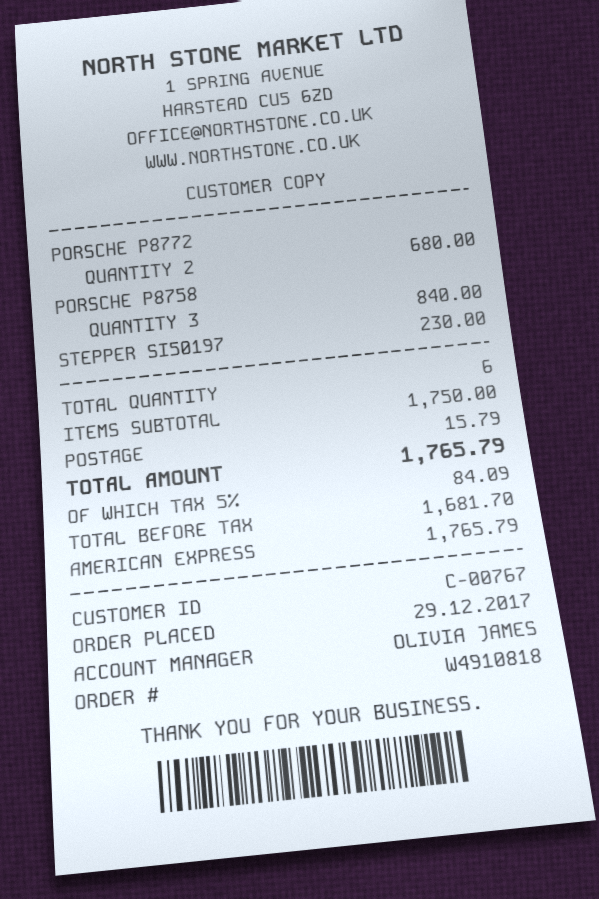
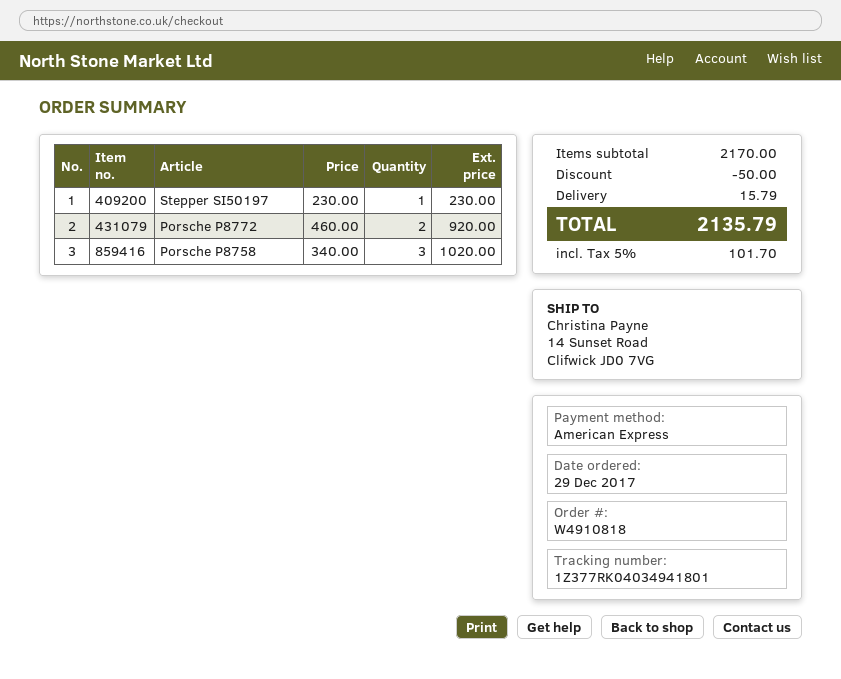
PORSCHE P8772: 2 for 680.00 -> 2 for 920.00
PORSCHE P8758: 3 for 840.00 -> 3 for 1020.00
subtotal: 1750.00 -> 2170.00
discount: none -> 50.00
tax: 5% = 84.09 -> 5% = 101.70
total: 1765.79 -> 2135.79

